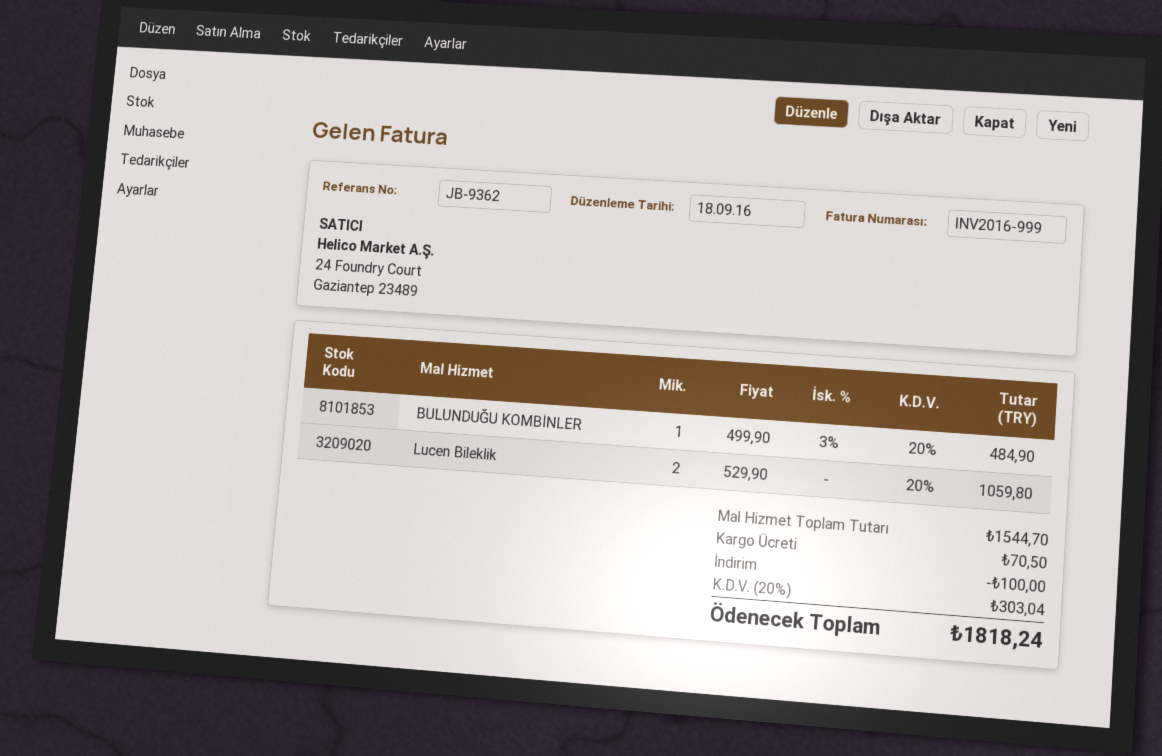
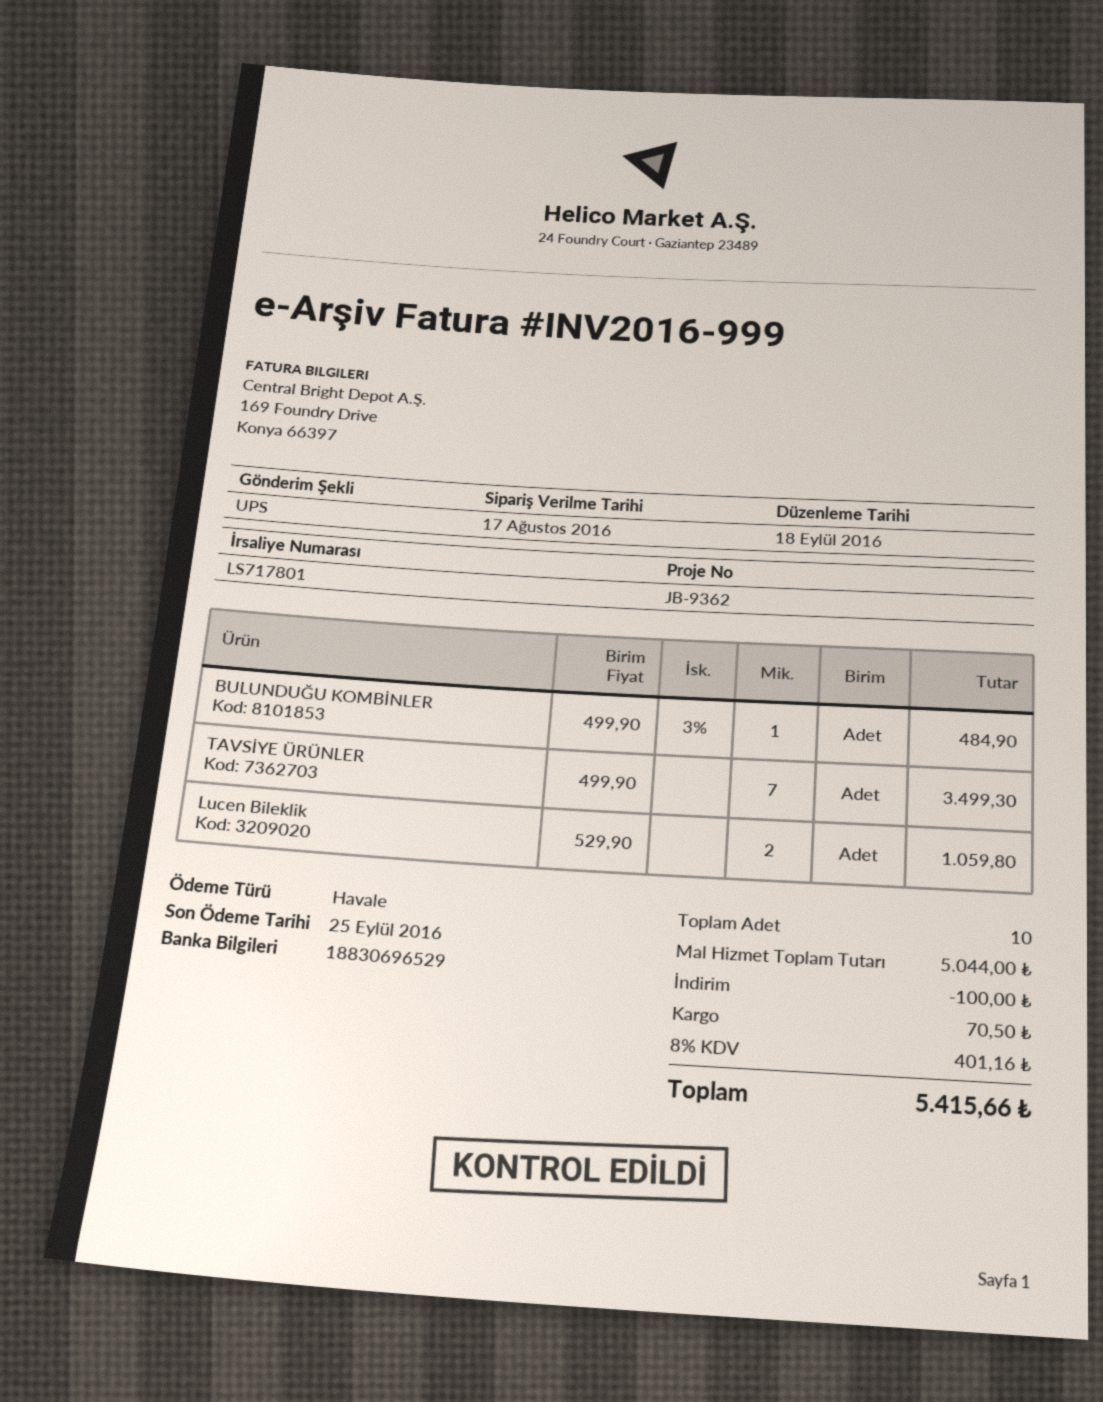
TAVSİYE ÜRÜNLER: none -> 7 x 499.90 = 3499.30
subtotal: 1544.70 -> 5044.00
tax: 20% = 303.04 -> 8% = 401.16
total: 1818.24 -> 5415.66

